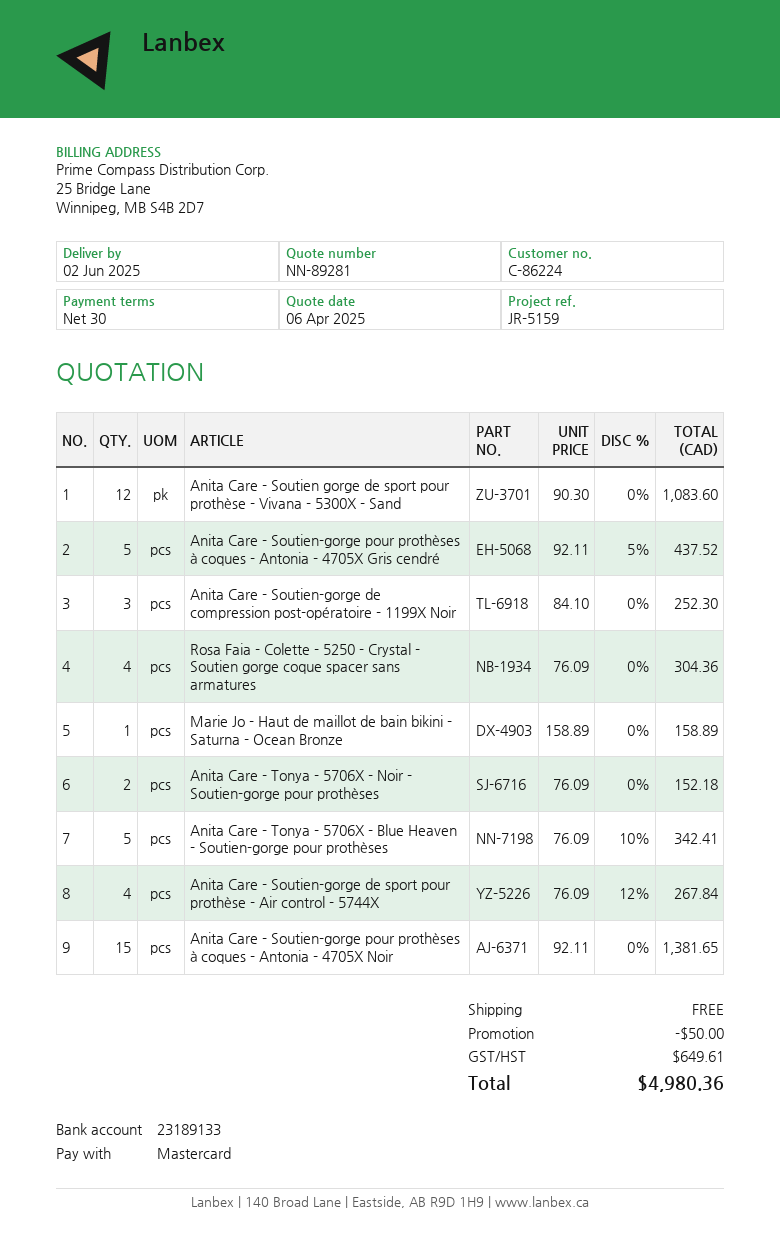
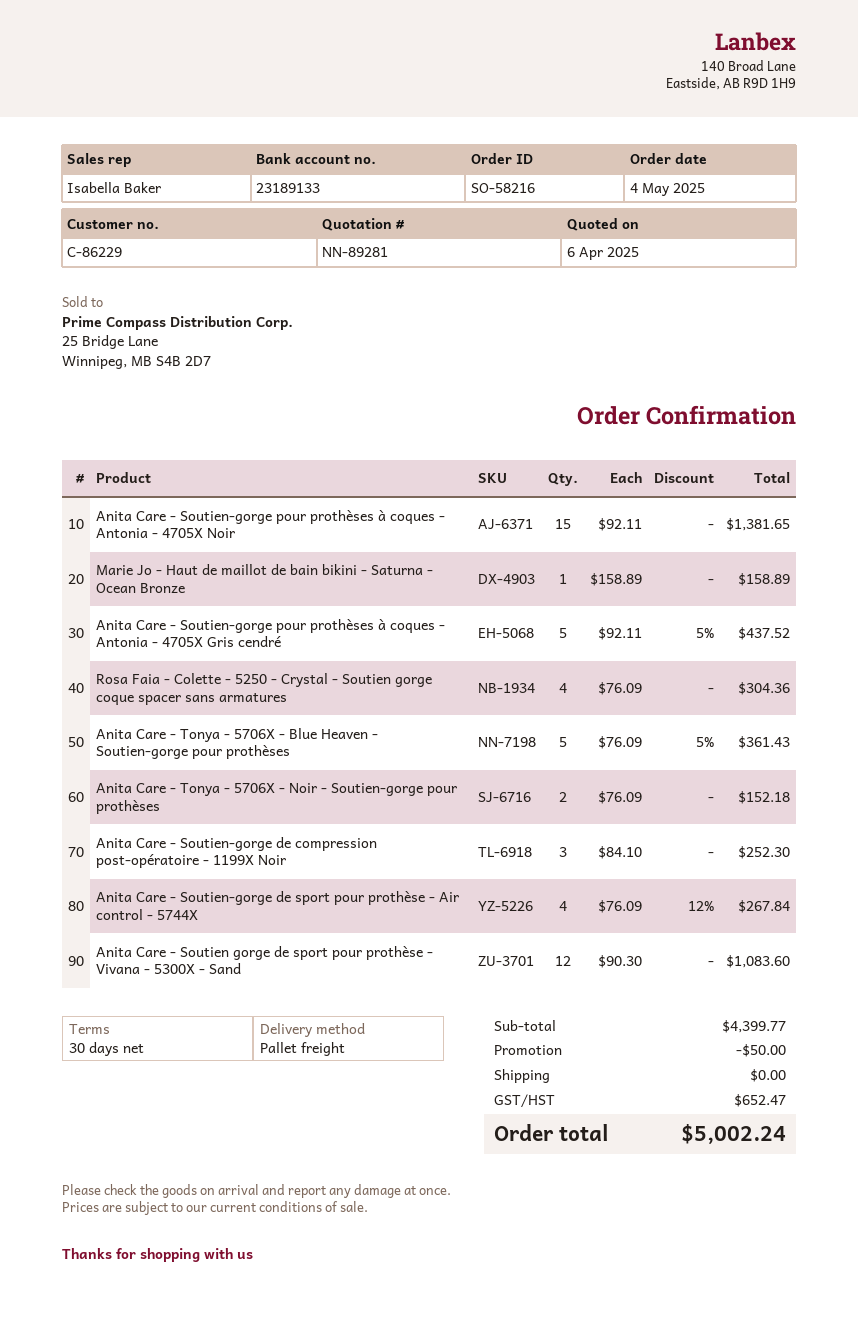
customer number: C-86224 -> C-86229
Anita Care - Tonya - 5706X - Blue Heaven - Soutien-gorge pour prothèses: 5 x 76.09 - 10% = 342.41 -> 5 x 76.09 - 5% = 361.43
tax: 649.61 -> 652.47
total: 4980.36 -> 5002.24

